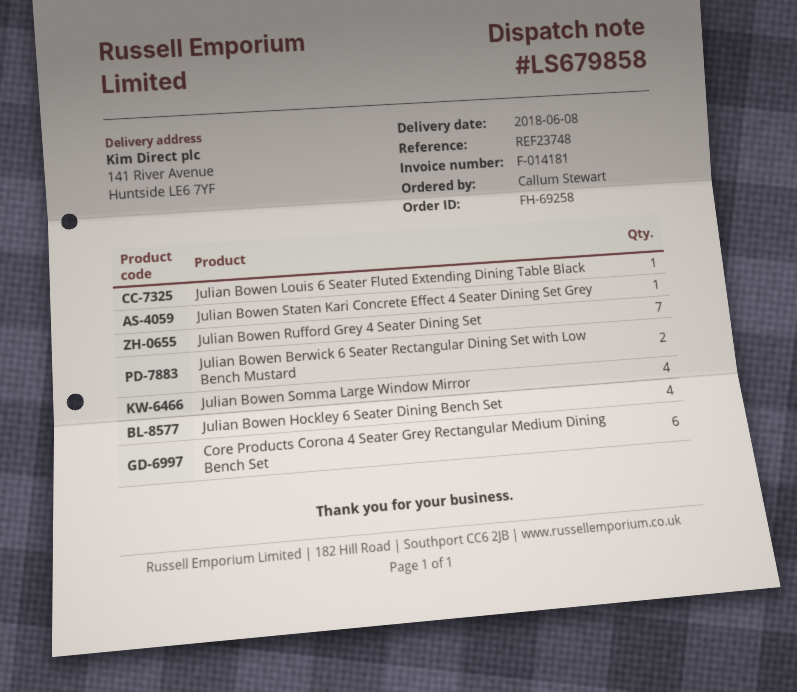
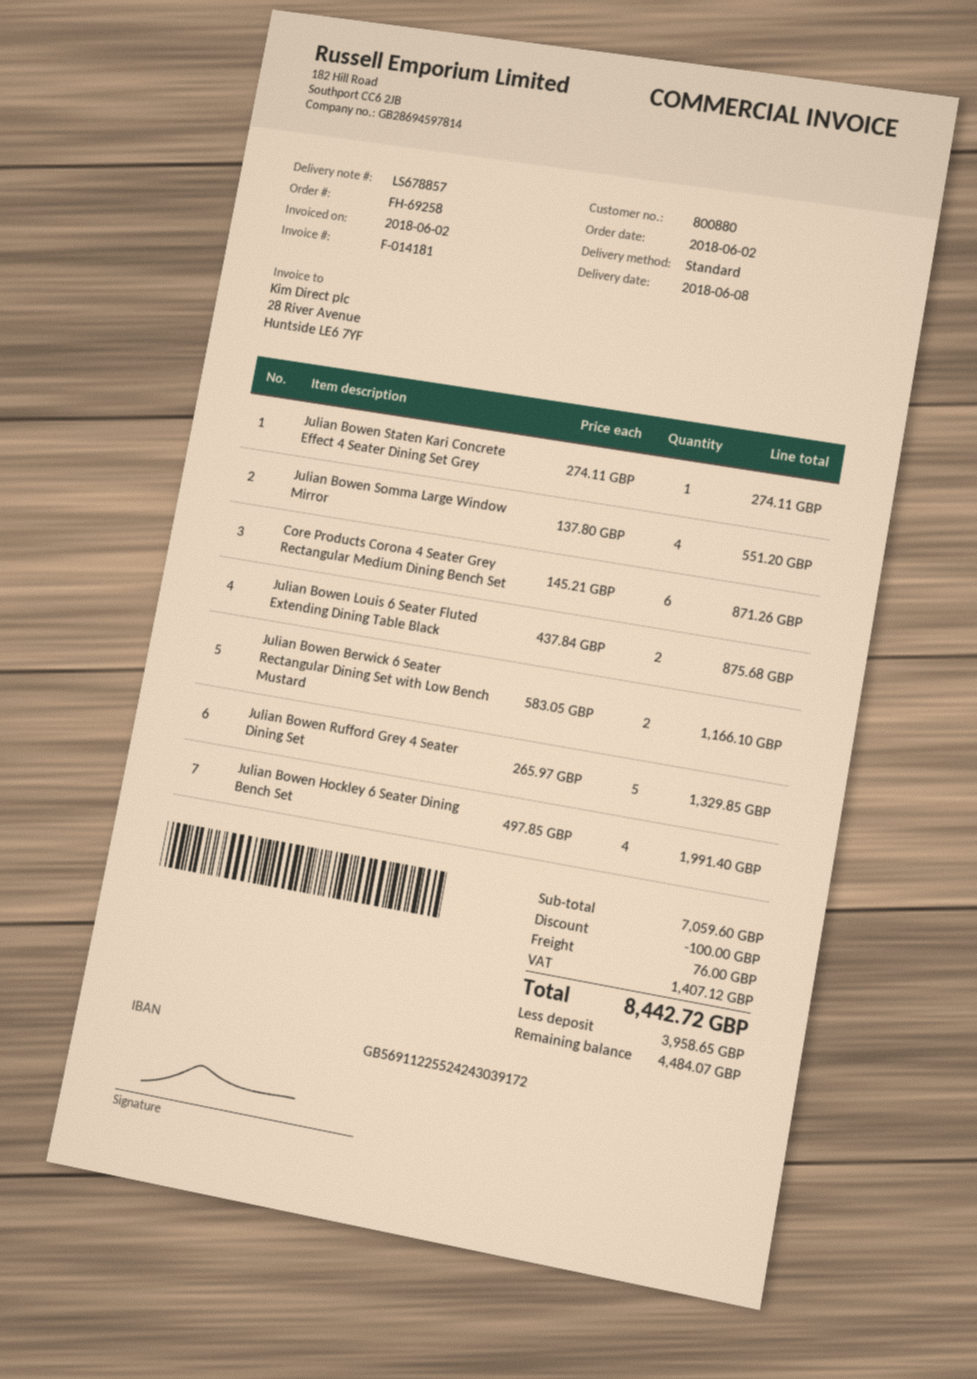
delivery note number: LS679858 -> LS678857
Julian Bowen Louis 6 Seater Fluted Extending Dining Table Black: 1 -> 2
Julian Bowen Rufford Grey 4 Seater Dining Set: 7 -> 5

